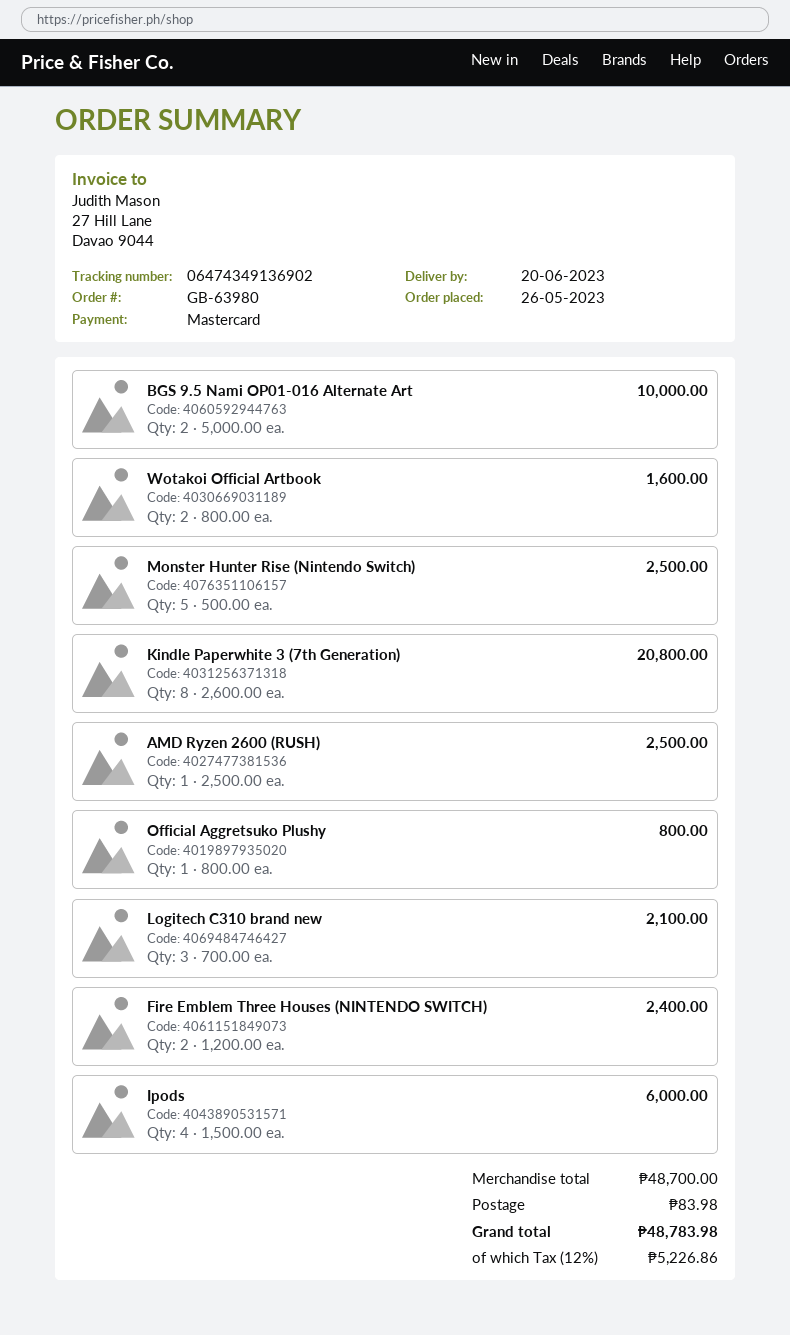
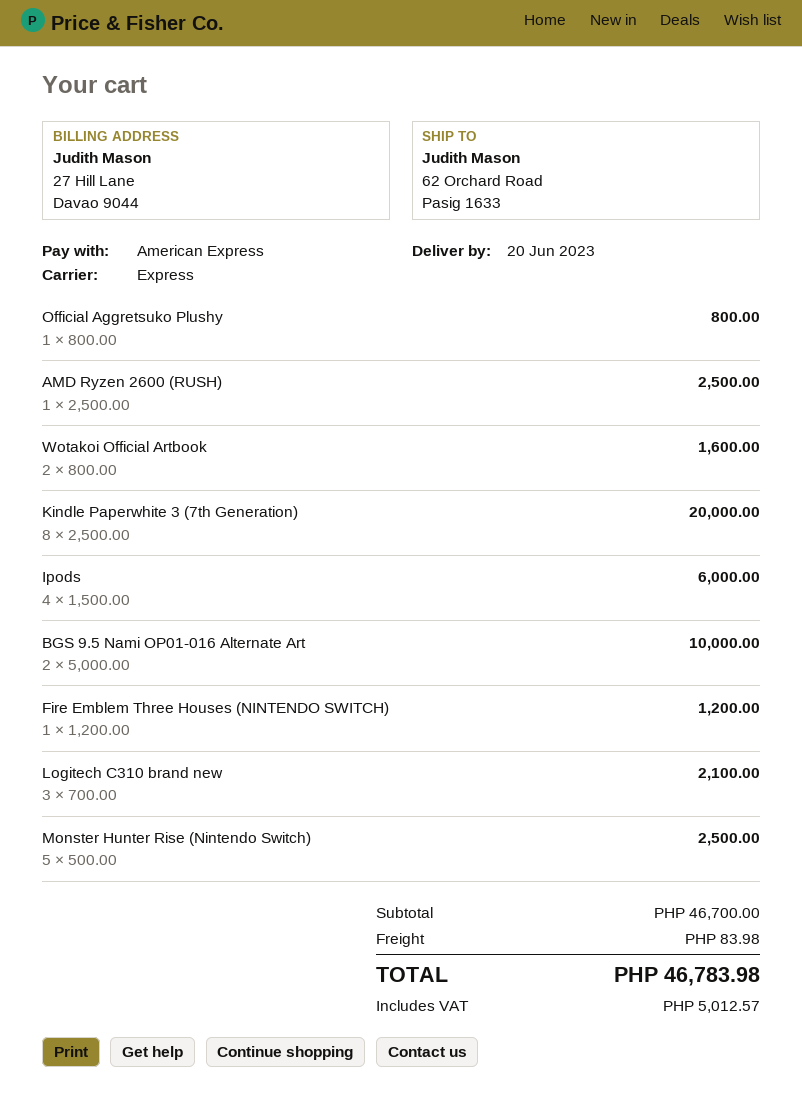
payment method: Mastercard -> American Express
Kindle Paperwhite 3 (7th Generation): 8 x 2600.00 = 20800.00 -> 8 x 2500.00 = 20000.00
Fire Emblem Three Houses (NINTENDO SWITCH): 2 x 1200.00 = 2400.00 -> 1 x 1200.00 = 1200.00
subtotal: 48700.00 -> 46700.00
tax: 5226.86 -> 5012.57
total: 48783.98 -> 46783.98

